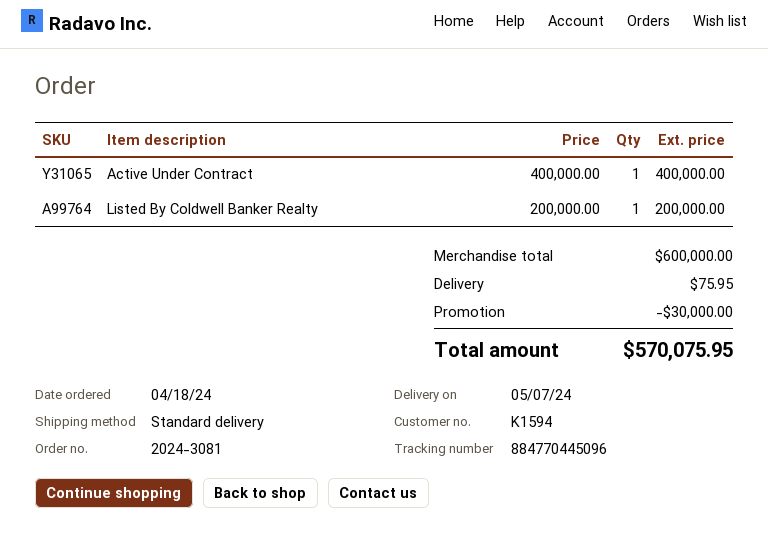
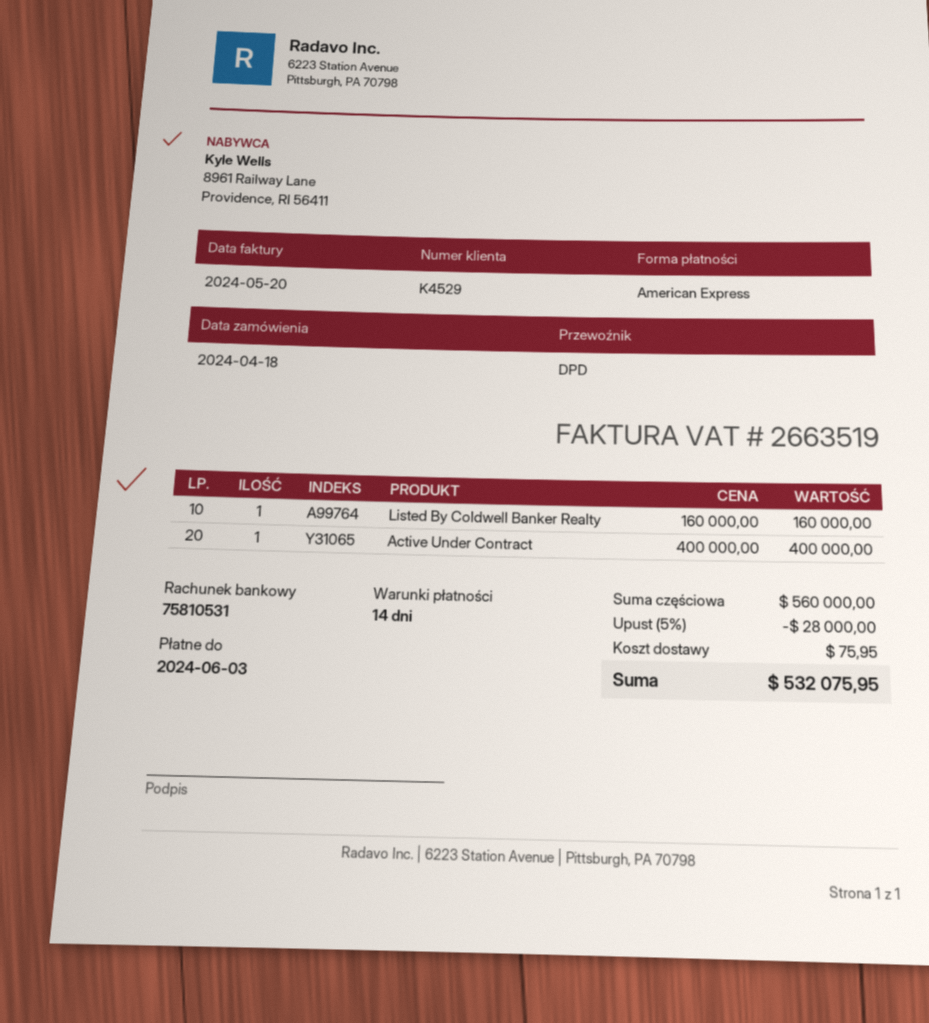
customer number: K1594 -> K4529
shipping method: standard -> DPD
Listed By Coldwell Banker Realty: 1 x 200000.00 = 200000.00 -> 1 x 160000.00 = 160000.00
subtotal: 600000.00 -> 560000.00
discount: 30000.00 -> 28000.00
total: 570075.95 -> 532075.95

